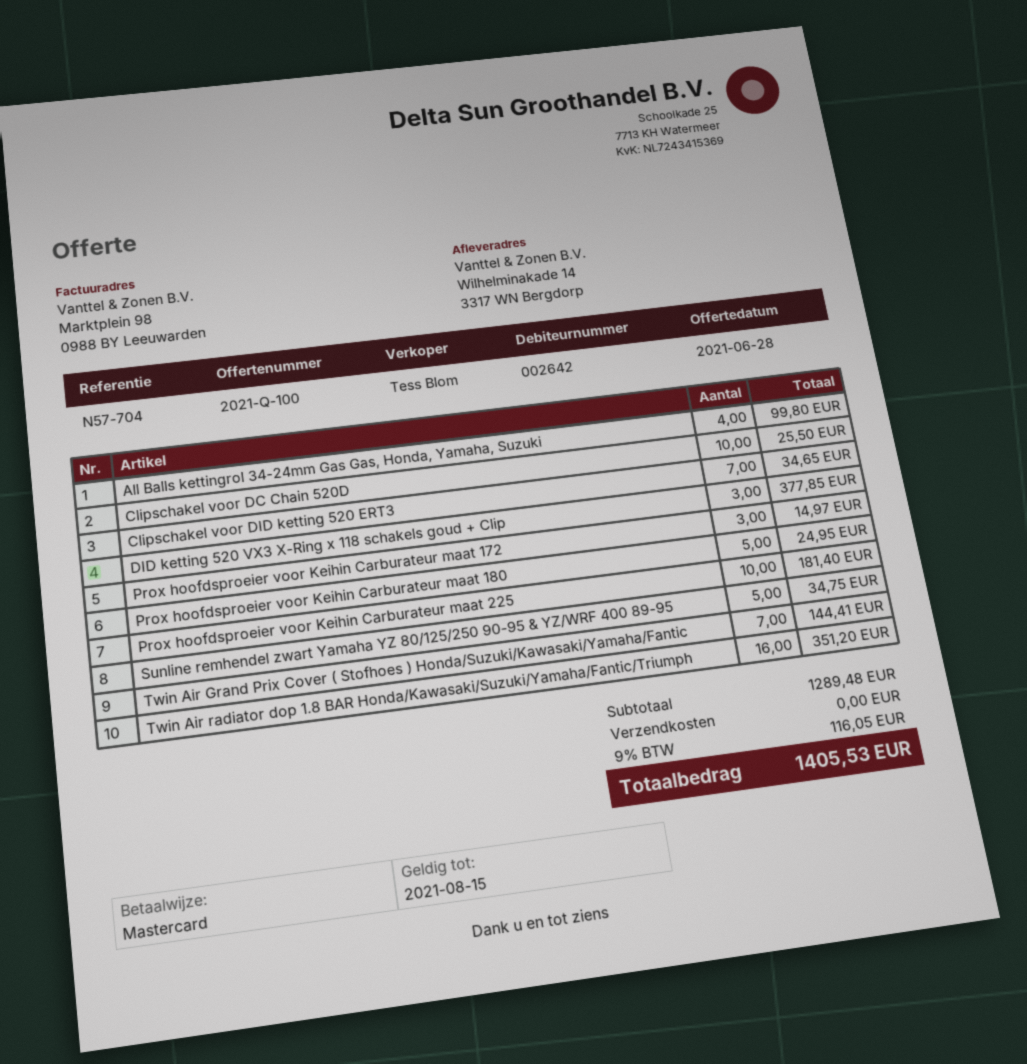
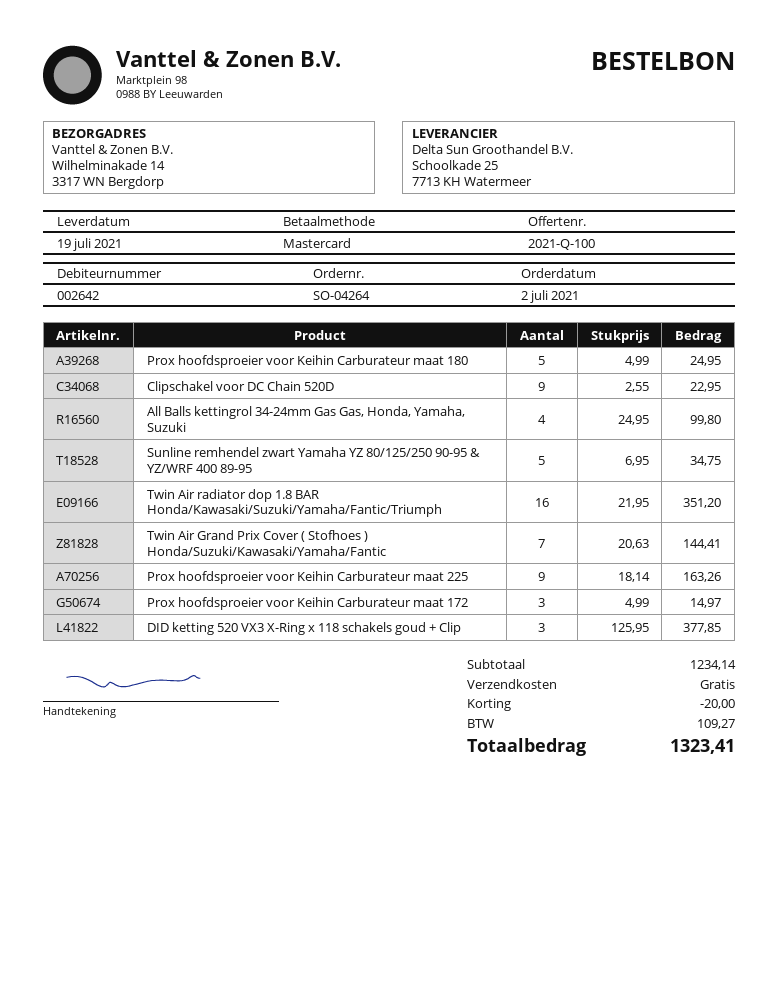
Clipschakel voor DC Chain 520D: 10 for 25.50 -> 9 for 22.95
Clipschakel voor DID ketting 520 ERT3: 7 for 34.65 -> none
Prox hoofdsproeier voor Keihin Carburateur maat 225: 10 for 181.40 -> 9 for 163.26
subtotal: 1289.48 -> 1234.14
discount: none -> 20.00
tax: 116.05 -> 109.27
total: 1405.53 -> 1323.41

